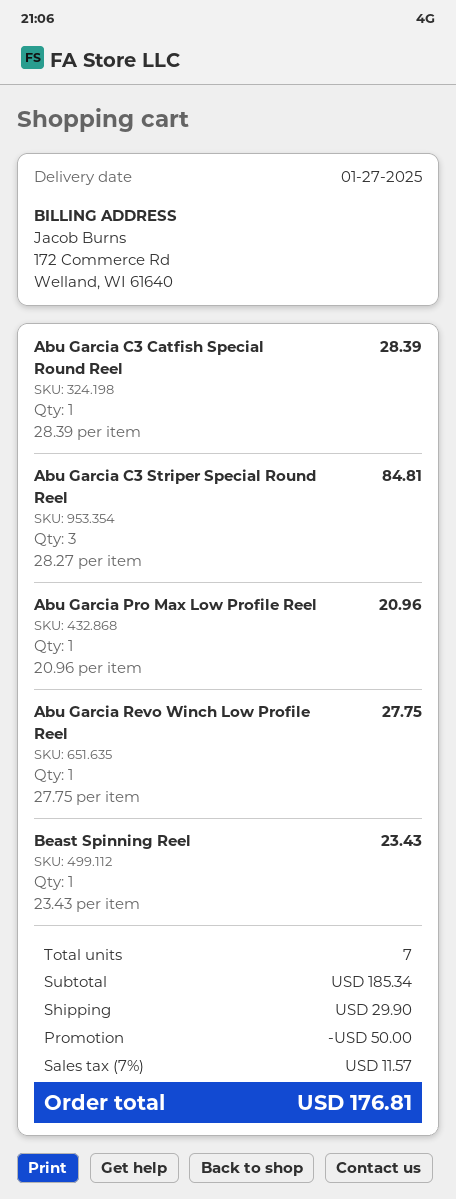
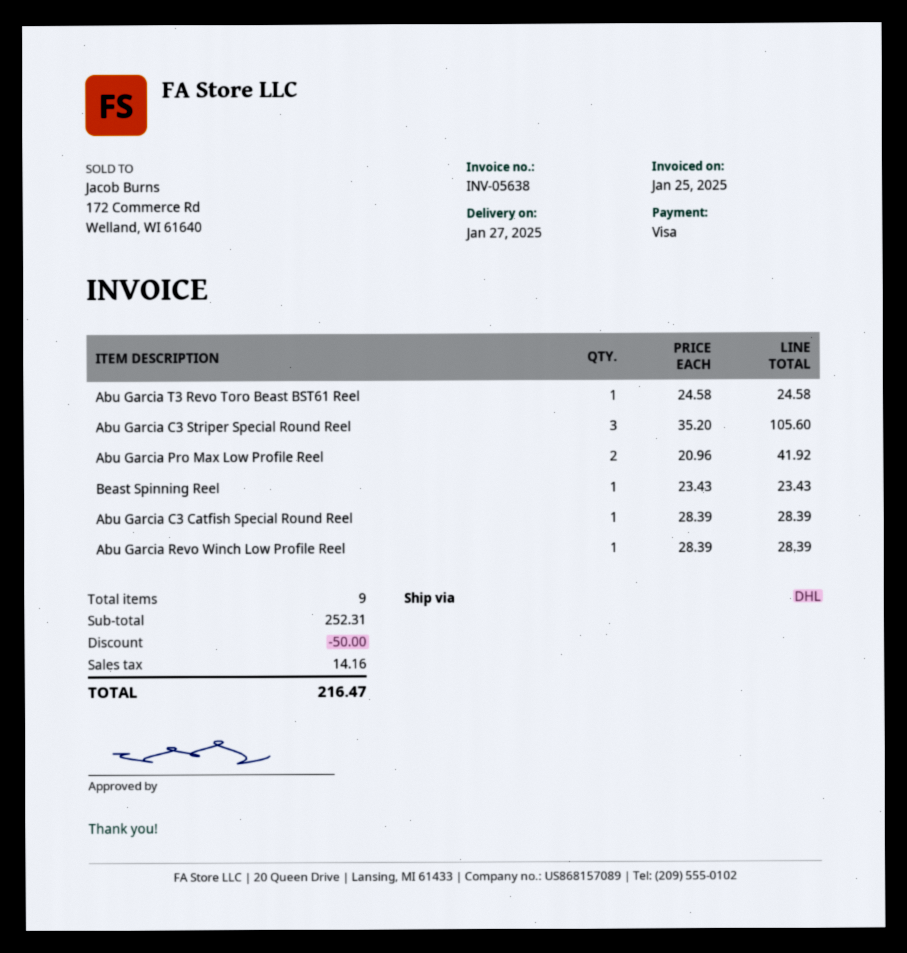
Abu Garcia C3 Striper Special Round Reel: 3 x 28.27 = 84.81 -> 3 x 35.20 = 105.60
Abu Garcia Pro Max Low Profile Reel: 1 x 20.96 = 20.96 -> 2 x 20.96 = 41.92
Abu Garcia Revo Winch Low Profile Reel: 1 x 27.75 = 27.75 -> 1 x 28.39 = 28.39
Abu Garcia T3 Revo Toro Beast BST61 Reel: none -> 1 x 24.58 = 24.58
total quantity: 7 -> 9
subtotal: 185.34 -> 252.31
shipping: 29.90 -> none
tax: 11.57 -> 14.16
total: 176.81 -> 216.47

